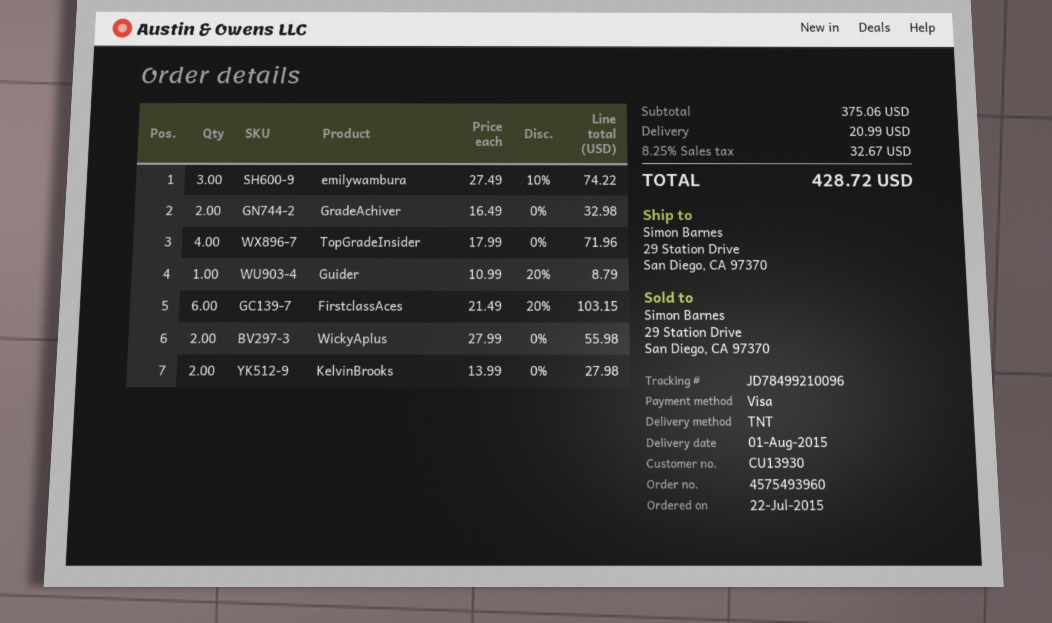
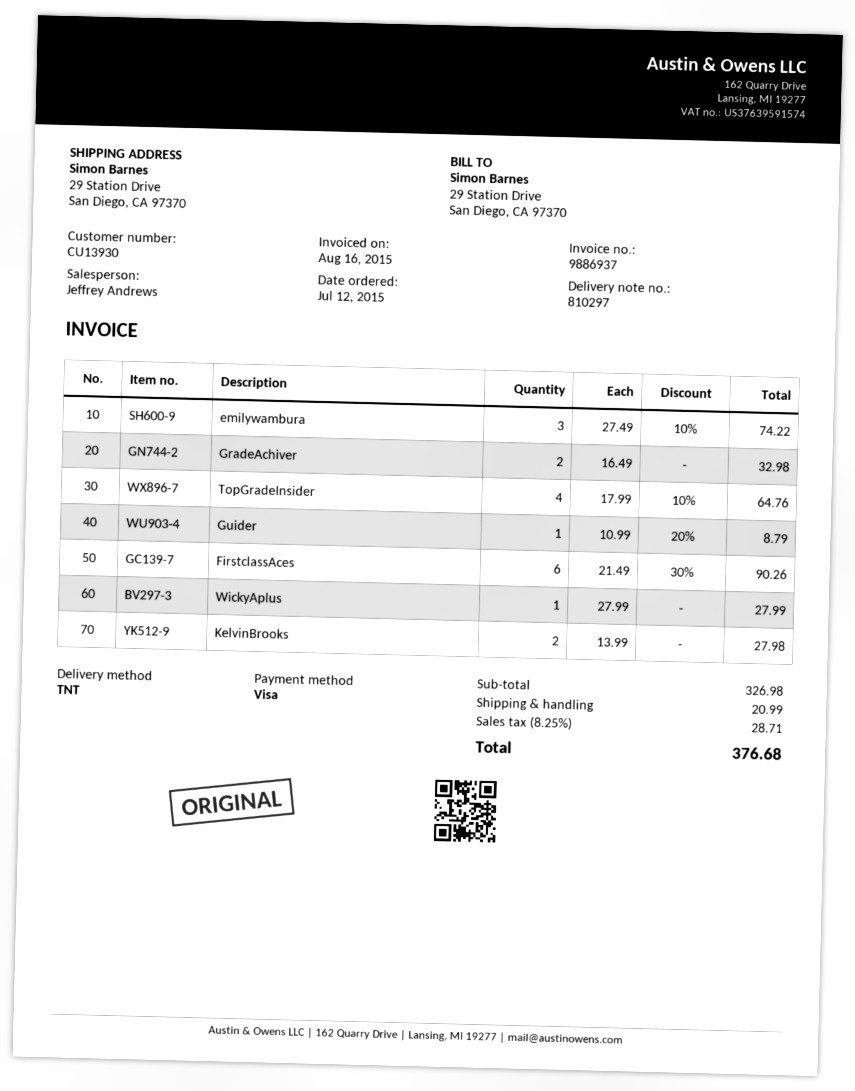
order date: 2015-07-22 -> 2015-07-12
TopGradeInsider: 4 x 17.99 = 71.96 -> 4 x 17.99 - 10% = 64.76
FirstclassAces: 6 x 21.49 - 20% = 103.15 -> 6 x 21.49 - 30% = 90.26
WickyAplus: 2 x 27.99 = 55.98 -> 1 x 27.99 = 27.99
subtotal: 375.06 -> 326.98
tax: 8.25% = 32.67 -> 8.25% = 28.71
total: 428.72 -> 376.68

